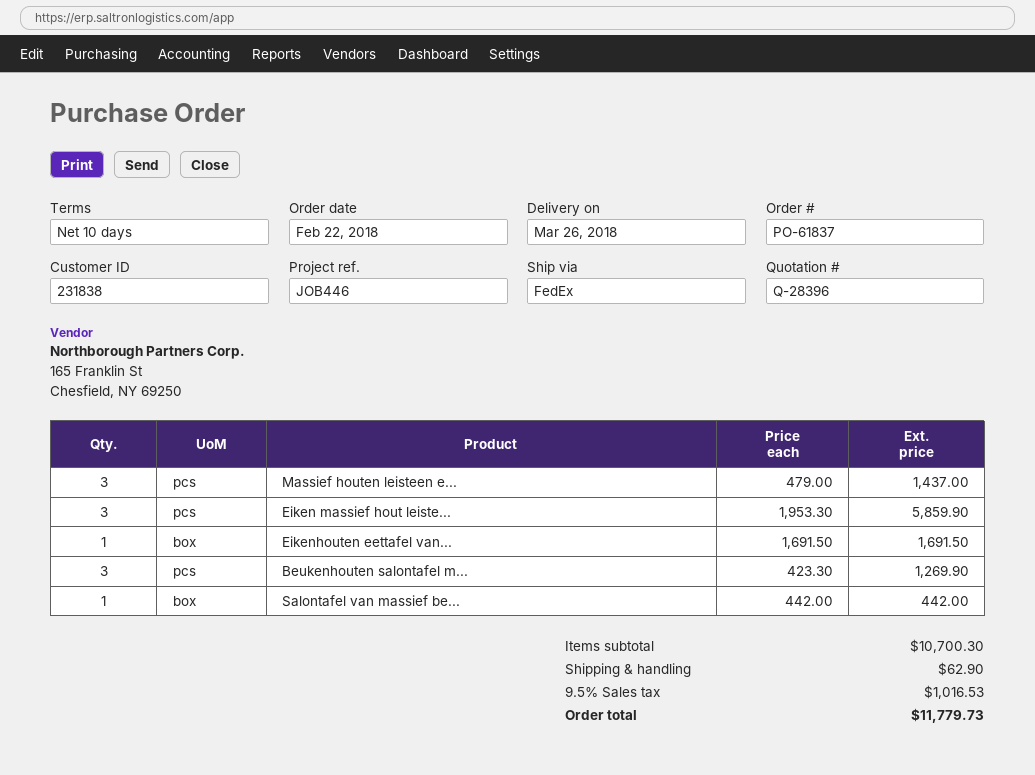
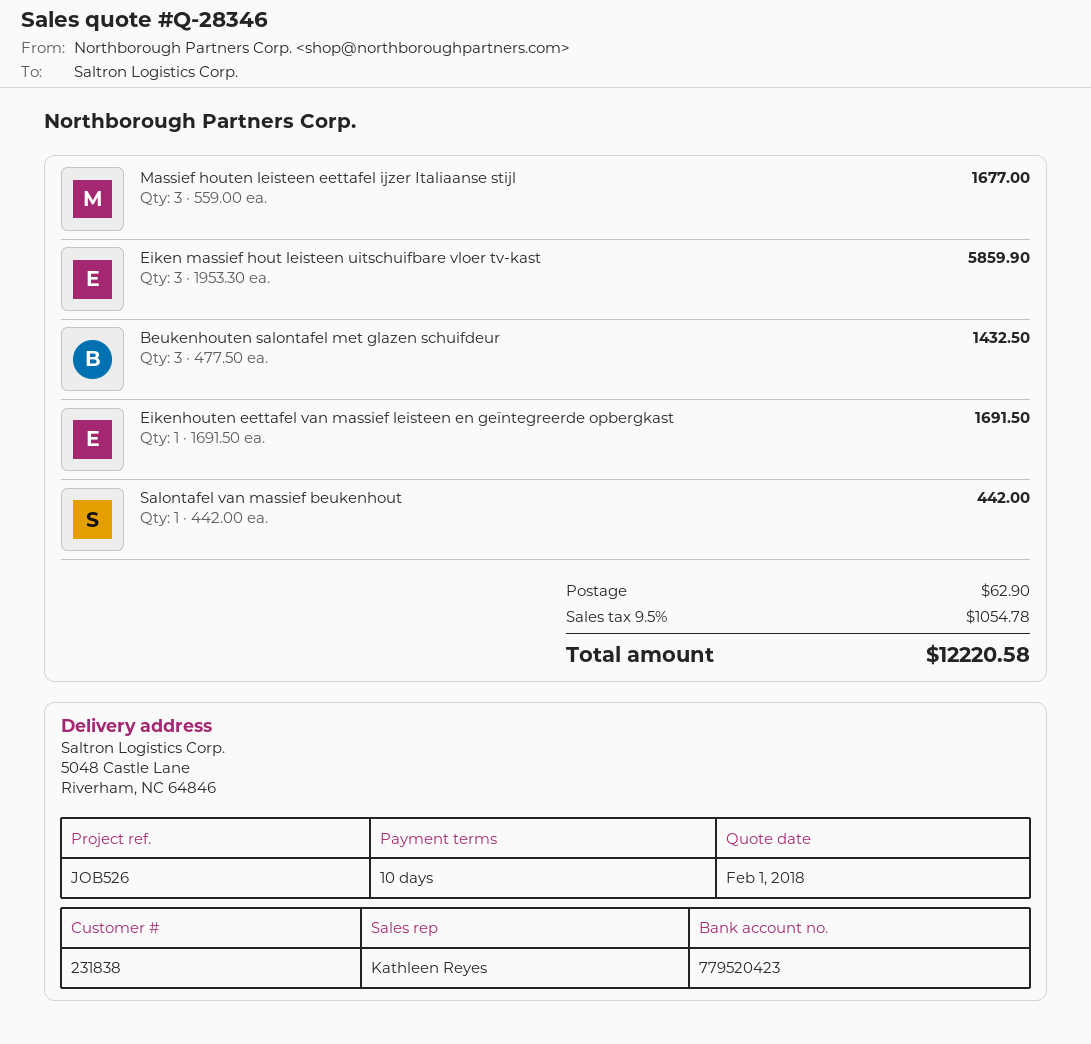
quote number: Q-28396 -> Q-28346
reference: JOB446 -> JOB526
Massief houten leisteen e...: 3 x 479.00 = 1437.00 -> 3 x 559.00 = 1677.00
Beukenhouten salontafel m...: 3 x 423.30 = 1269.90 -> 3 x 477.50 = 1432.50
tax: 9.5% = 1016.53 -> 9.5% = 1054.78
total: 11779.73 -> 12220.58

